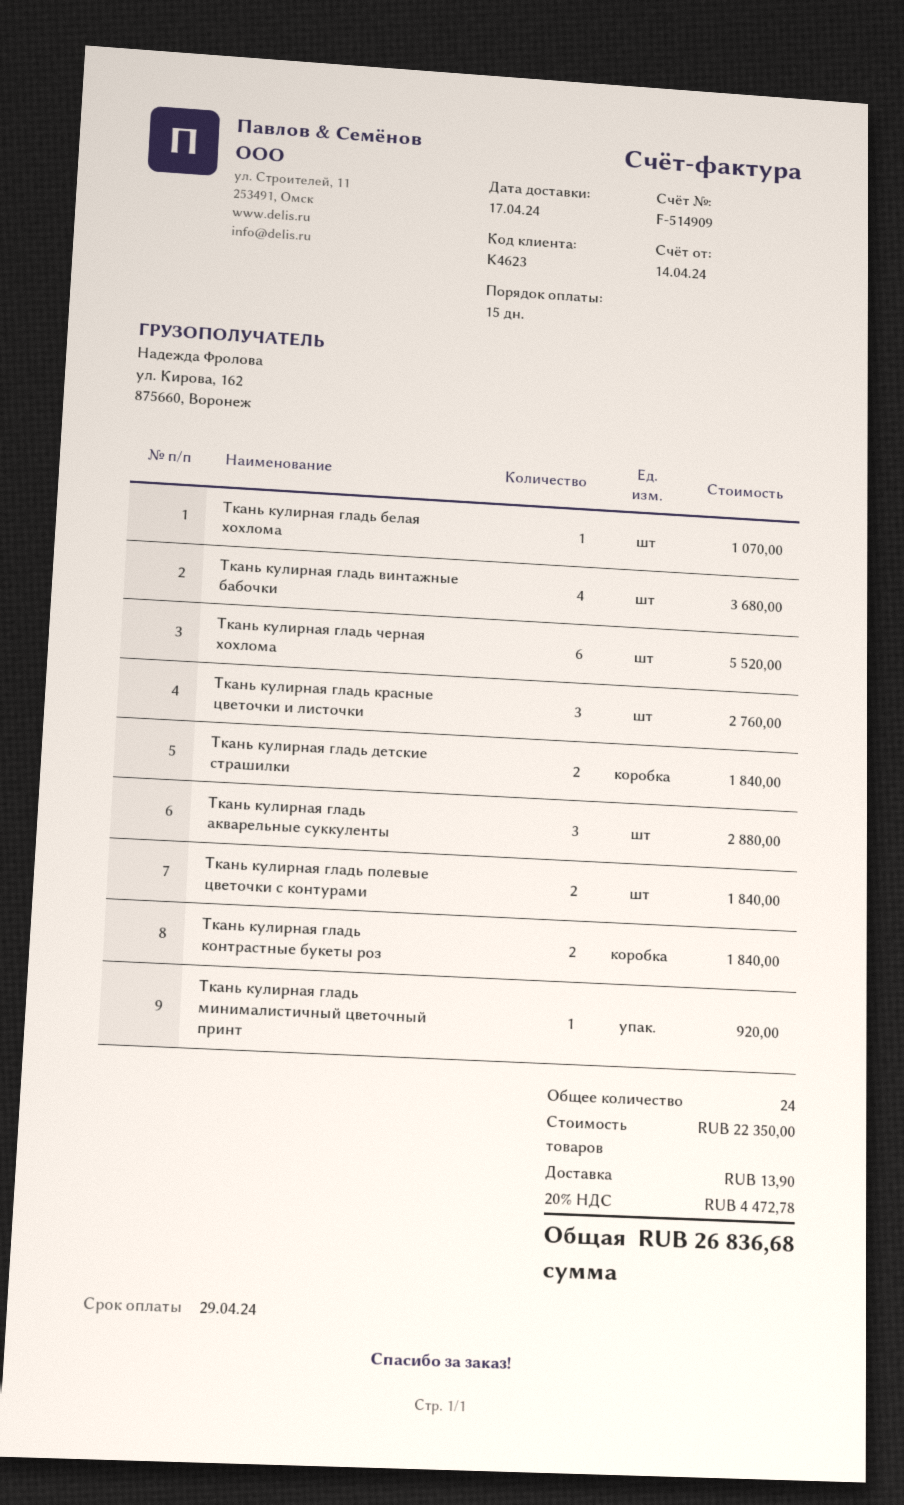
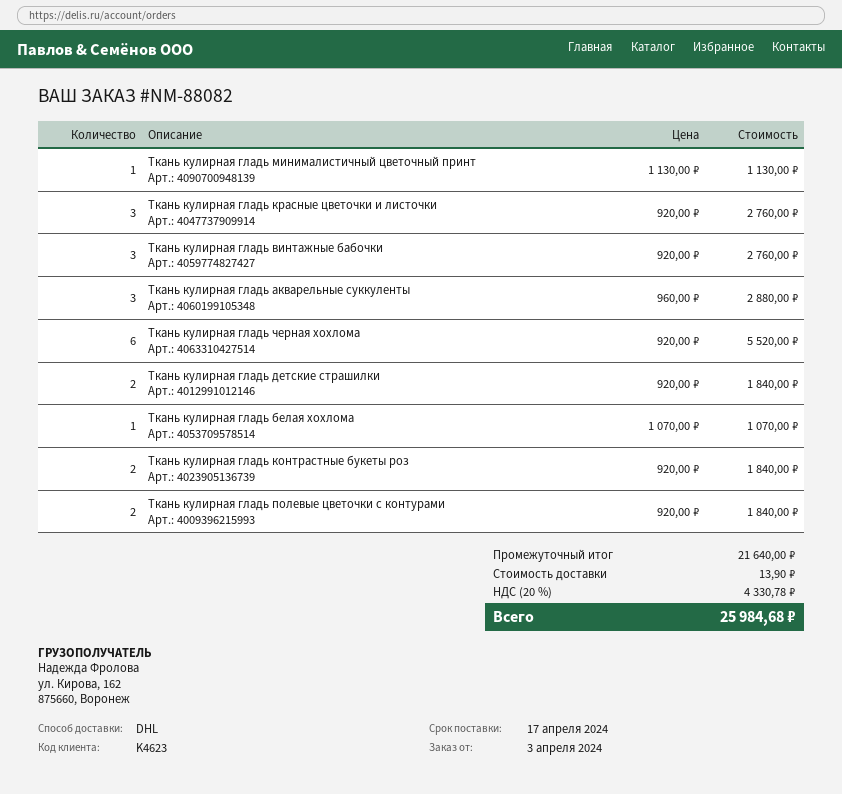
Ткань кулирная гладь винтажные бабочки: 4 for 3680.00 -> 3 for 2760.00
Ткань кулирная гладь минималистичный цветочный принт: 1 for 920.00 -> 1 for 1130.00
subtotal: 22350.00 -> 21640.00
tax: 20% = 4472.78 -> 20% = 4330.78
total: 26836.68 -> 25984.68

